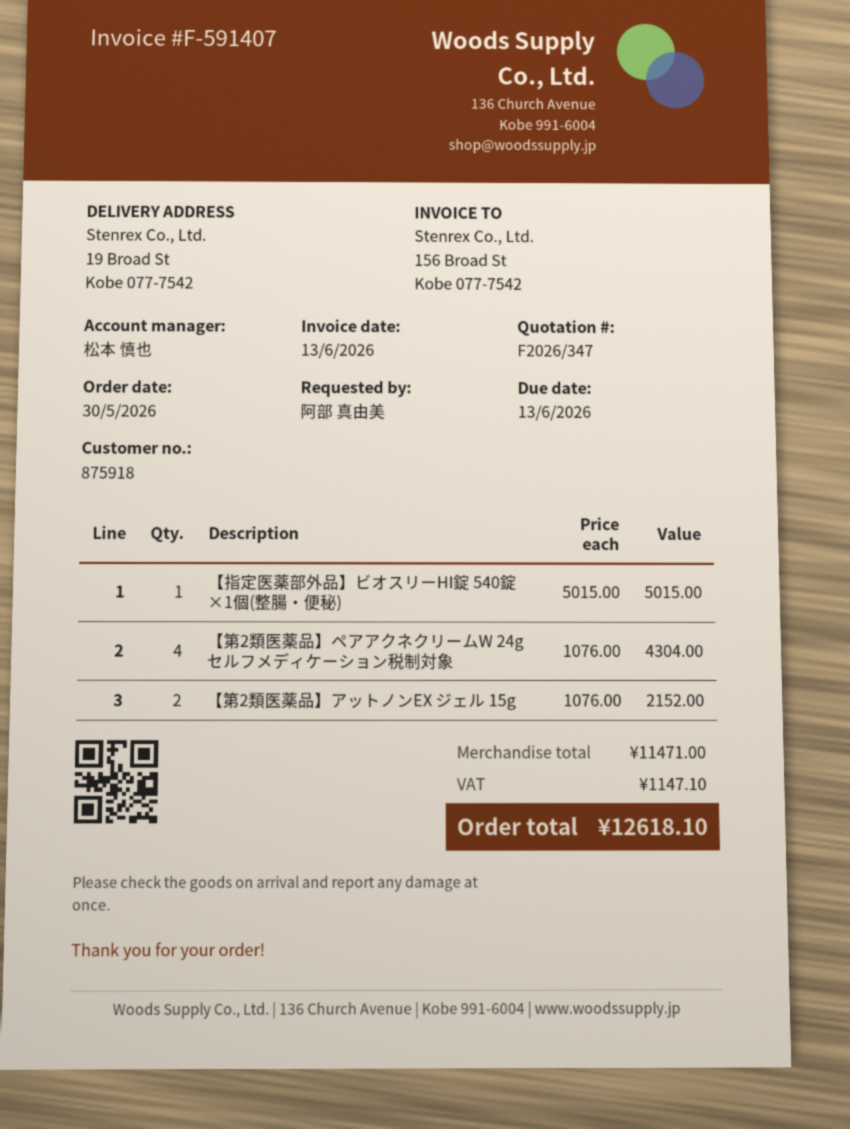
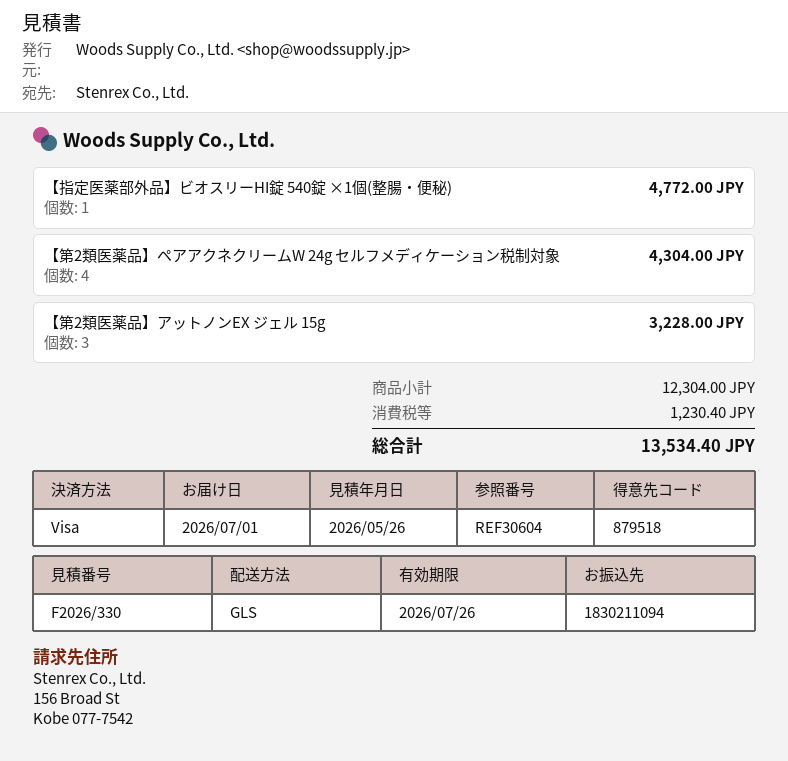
quote number: F2026/347 -> F2026/330
customer number: 875918 -> 879518
【指定医薬部外品】ビオスリーHI錠 540錠 ×1個(整腸・便秘): 1 for 5015.00 -> 1 for 4772.00
【第2類医薬品】アットノンEX ジェル 15g: 2 for 2152.00 -> 3 for 3228.00
subtotal: 11471.00 -> 12304.00
tax: 1147.10 -> 1230.40
total: 12618.10 -> 13534.40

